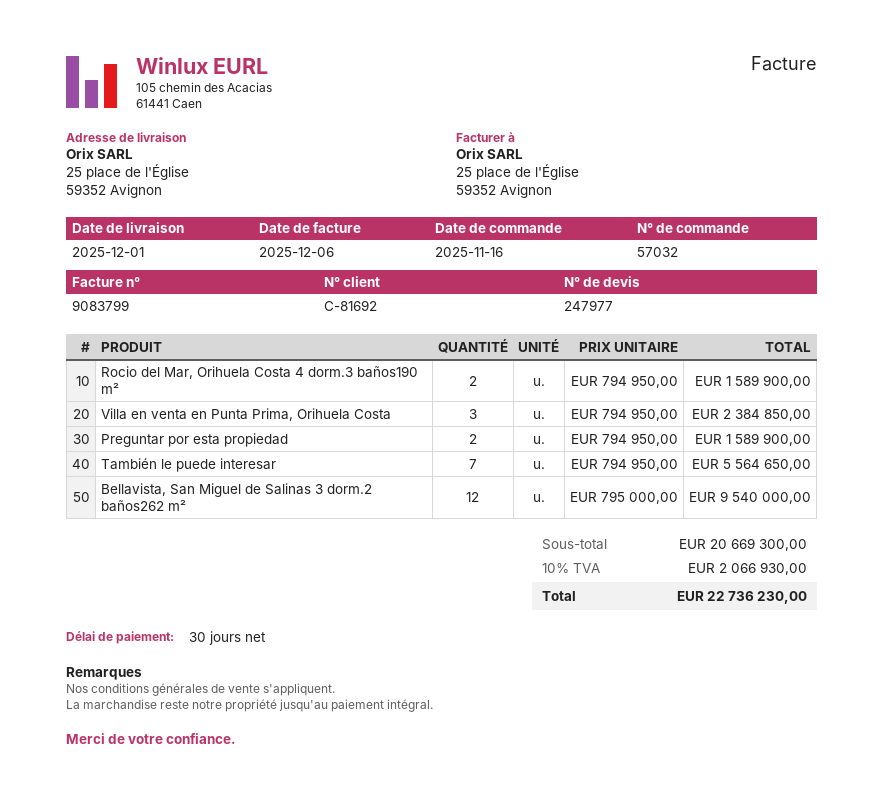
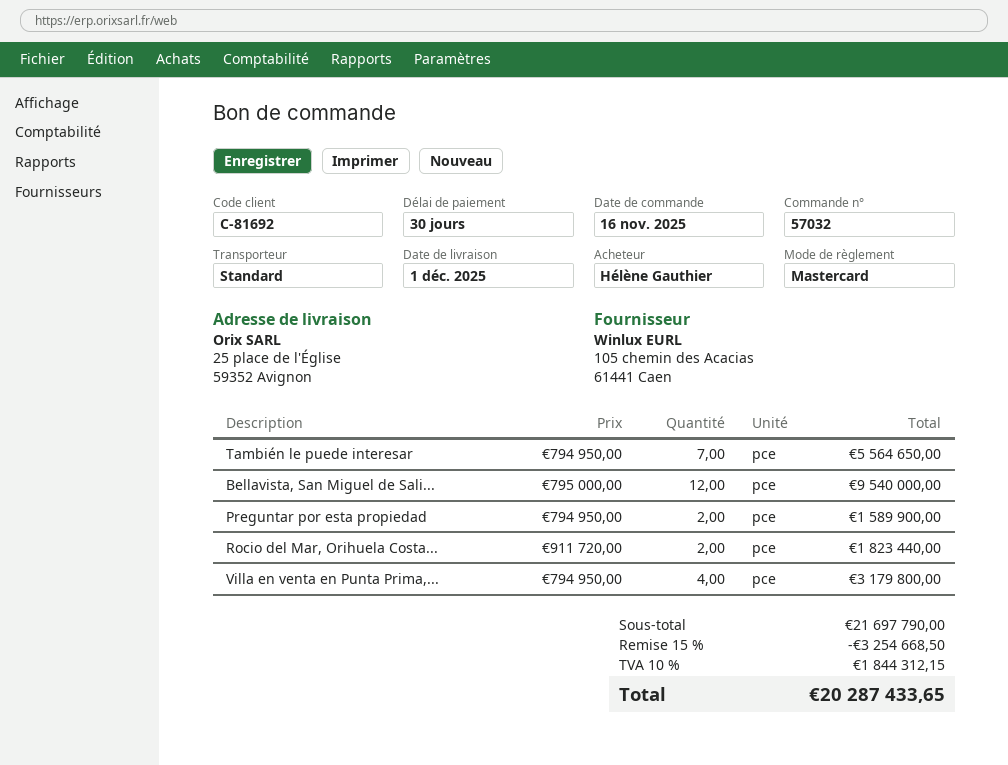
Rocio del Mar, Orihuela Costa 4 dorm.3 baños190 m²: 2 x 794950.00 = 1589900.00 -> 2 x 911720.00 = 1823440.00
Villa en venta en Punta Prima, Orihuela Costa: 3 x 794950.00 = 2384850.00 -> 4 x 794950.00 = 3179800.00
subtotal: 20669300.00 -> 21697790.00
discount: none -> 15% = 3254668.50
tax: 10% = 2066930.00 -> 10% = 1844312.15
total: 22736230.00 -> 20287433.65

